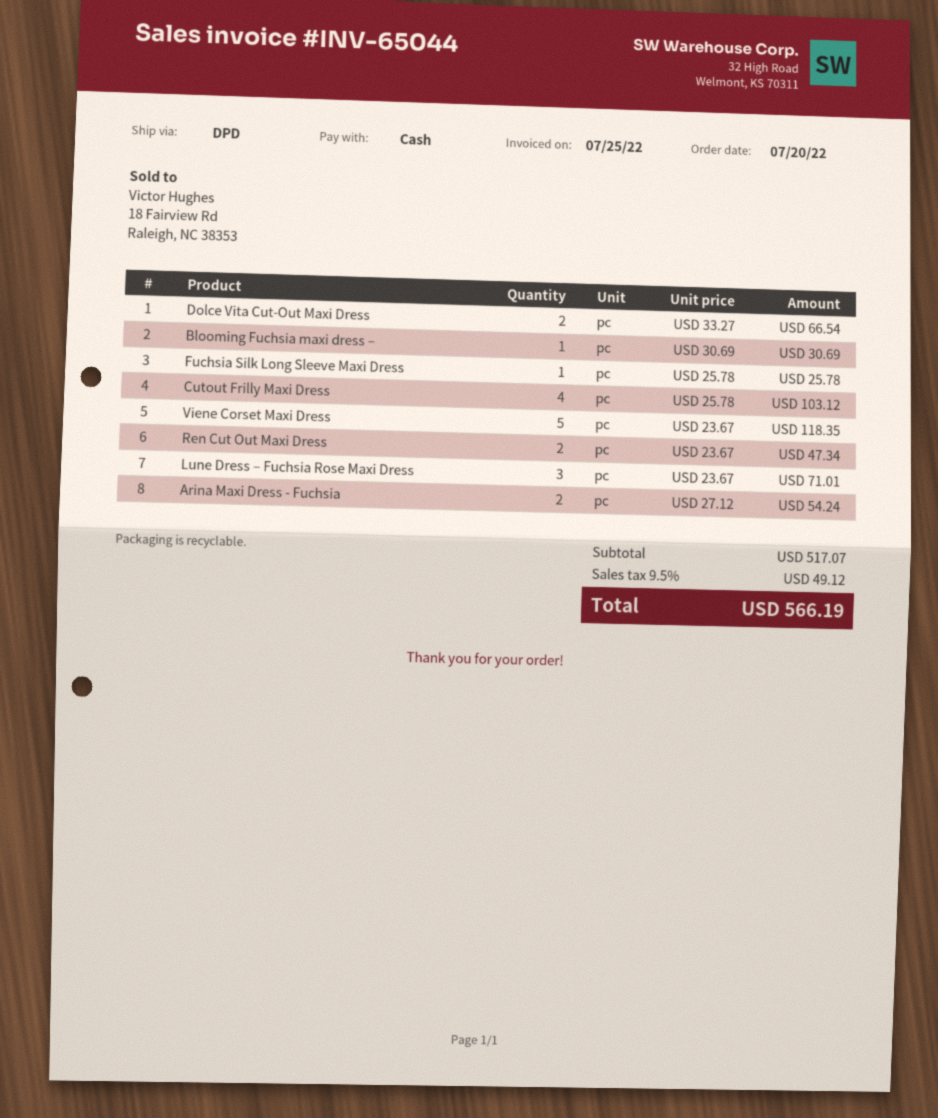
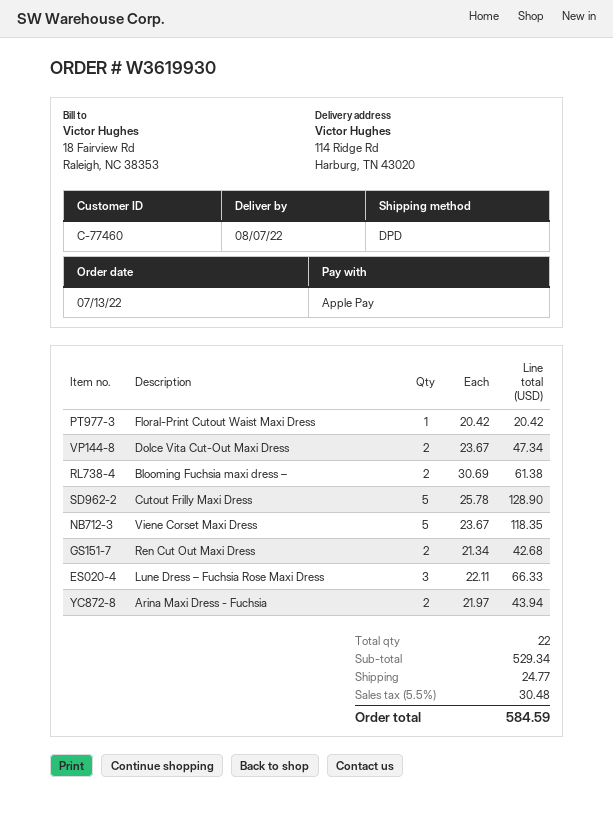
order date: 2022-07-20 -> 2022-07-13
payment method: cash -> Apple Pay
Dolce Vita Cut-Out Maxi Dress: 2 x 33.27 = 66.54 -> 2 x 23.67 = 47.34
Blooming Fuchsia maxi dress –: 1 x 30.69 = 30.69 -> 2 x 30.69 = 61.38
Fuchsia Silk Long Sleeve Maxi Dress: 1 x 25.78 = 25.78 -> none
Cutout Frilly Maxi Dress: 4 x 25.78 = 103.12 -> 5 x 25.78 = 128.90
Ren Cut Out Maxi Dress: 2 x 23.67 = 47.34 -> 2 x 21.34 = 42.68
Lune Dress – Fuchsia Rose Maxi Dress: 3 x 23.67 = 71.01 -> 3 x 22.11 = 66.33
Arina Maxi Dress - Fuchsia: 2 x 27.12 = 54.24 -> 2 x 21.97 = 43.94
Floral-Print Cutout Waist Maxi Dress: none -> 1 x 20.42 = 20.42
subtotal: 517.07 -> 529.34
shipping: none -> 24.77
tax: 9.5% = 49.12 -> 5.5% = 30.48
total: 566.19 -> 584.59

